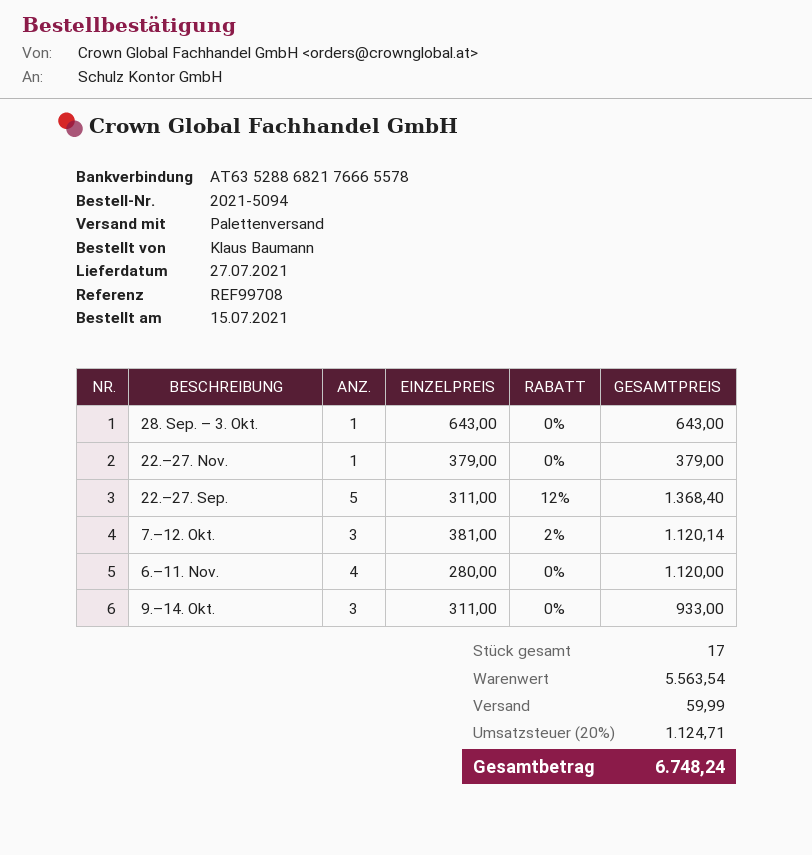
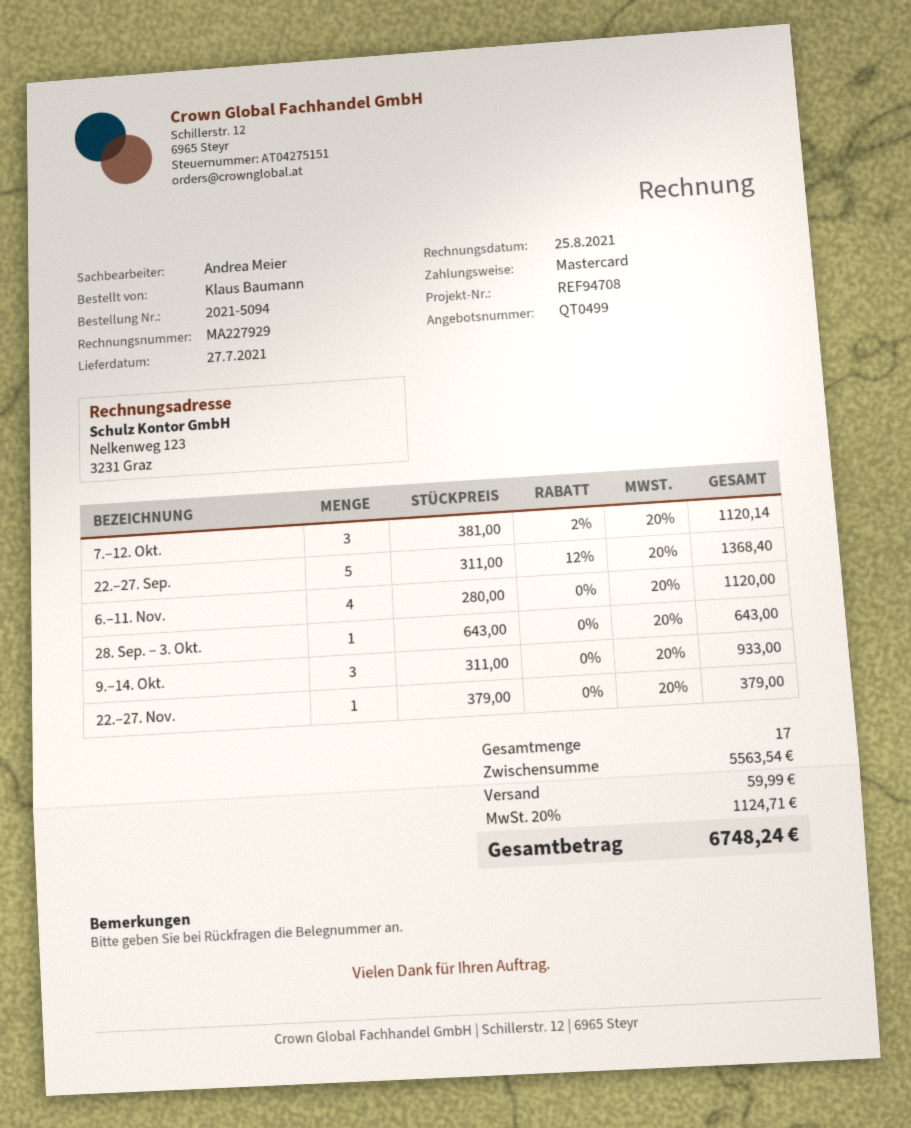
reference: REF99708 -> REF94708

